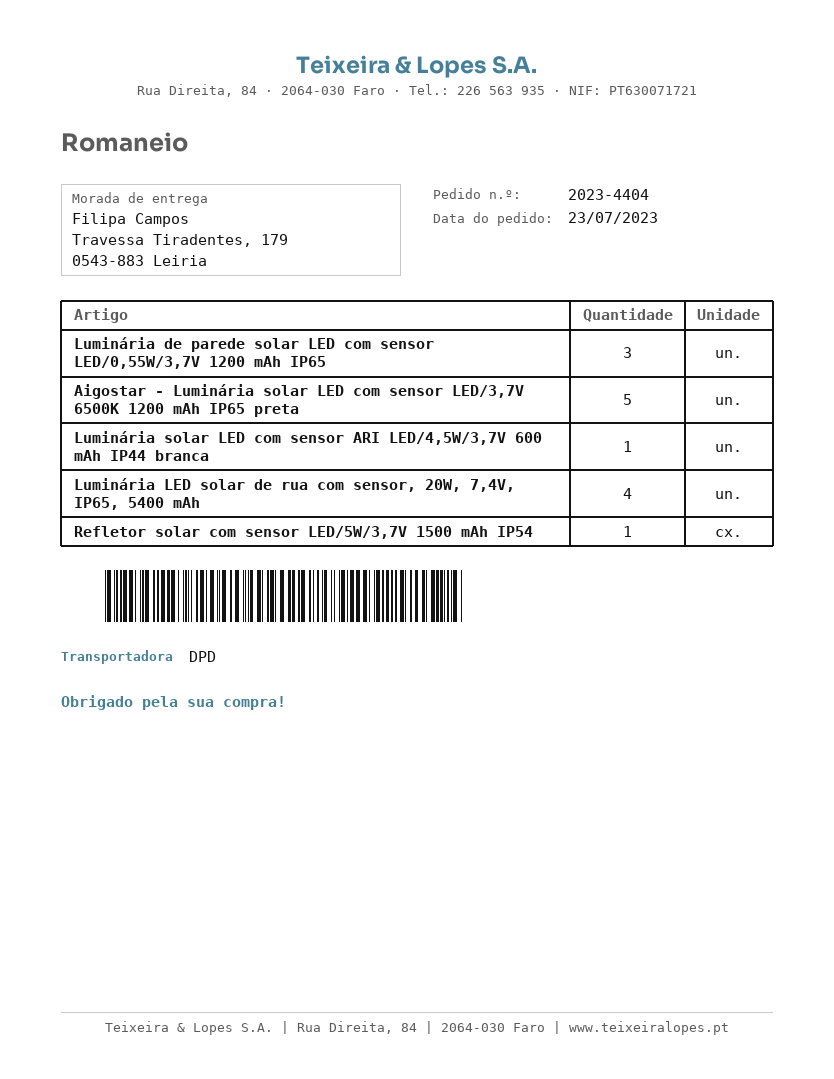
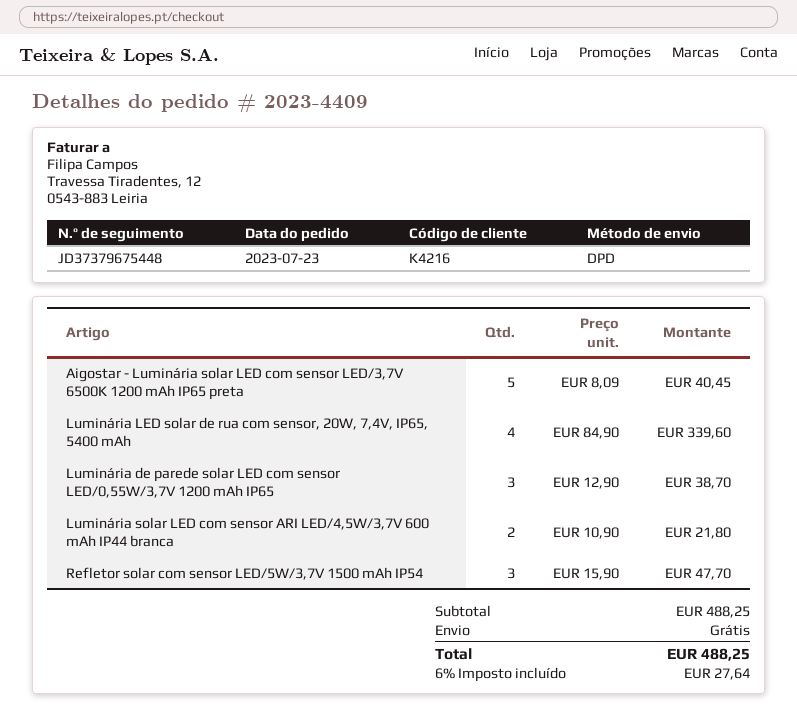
order number: 2023-4404 -> 2023-4409
Luminária solar LED com sensor ARI LED/4,5W/3,7V 600 mAh IP44 branca: 1 -> 2
Refletor solar com sensor LED/5W/3,7V 1500 mAh IP54: 1 -> 3

